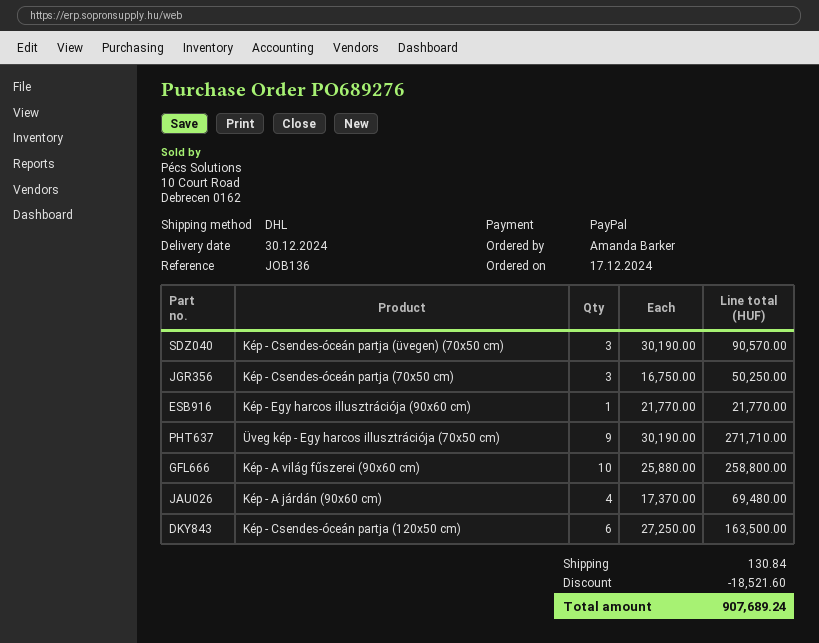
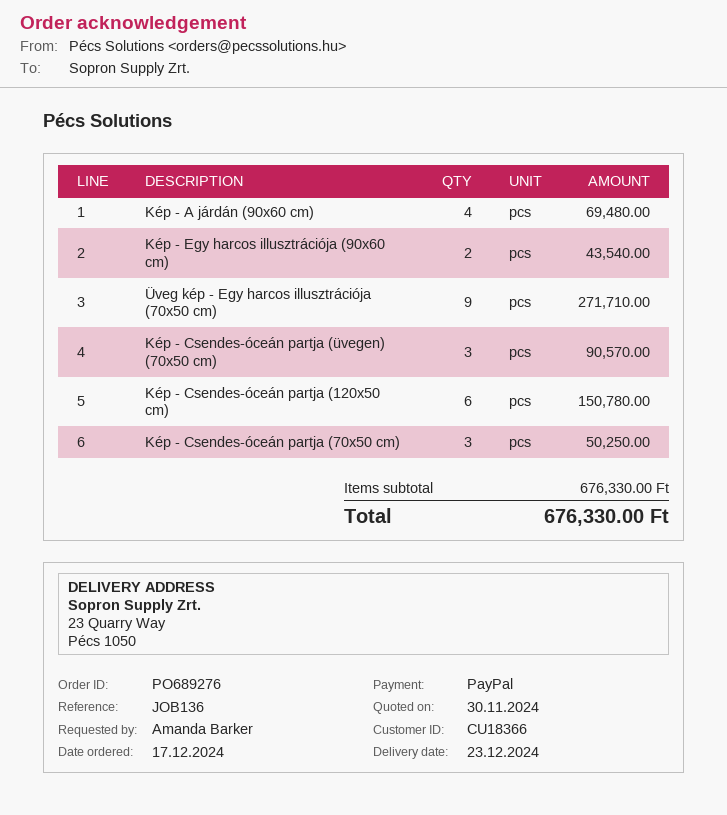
delivery date: 2024-12-30 -> 2024-12-23
Kép - Egy harcos illusztrációja (90x60 cm): 1 for 21770.00 -> 2 for 43540.00
Kép - A világ fűszerei (90x60 cm): 10 for 258800.00 -> none
Kép - Csendes-óceán partja (120x50 cm): 6 for 163500.00 -> 6 for 150780.00
discount: 18521.60 -> none
shipping: 130.84 -> none
total: 907689.24 -> 676330.00

